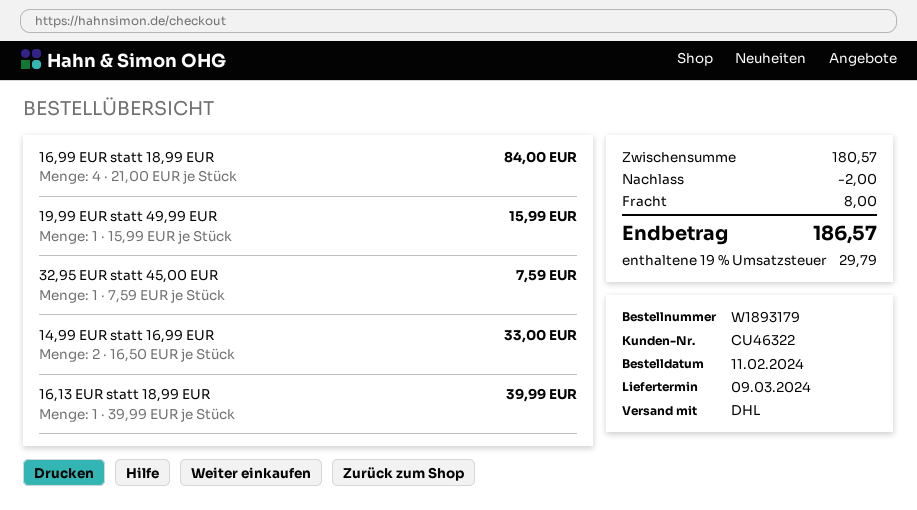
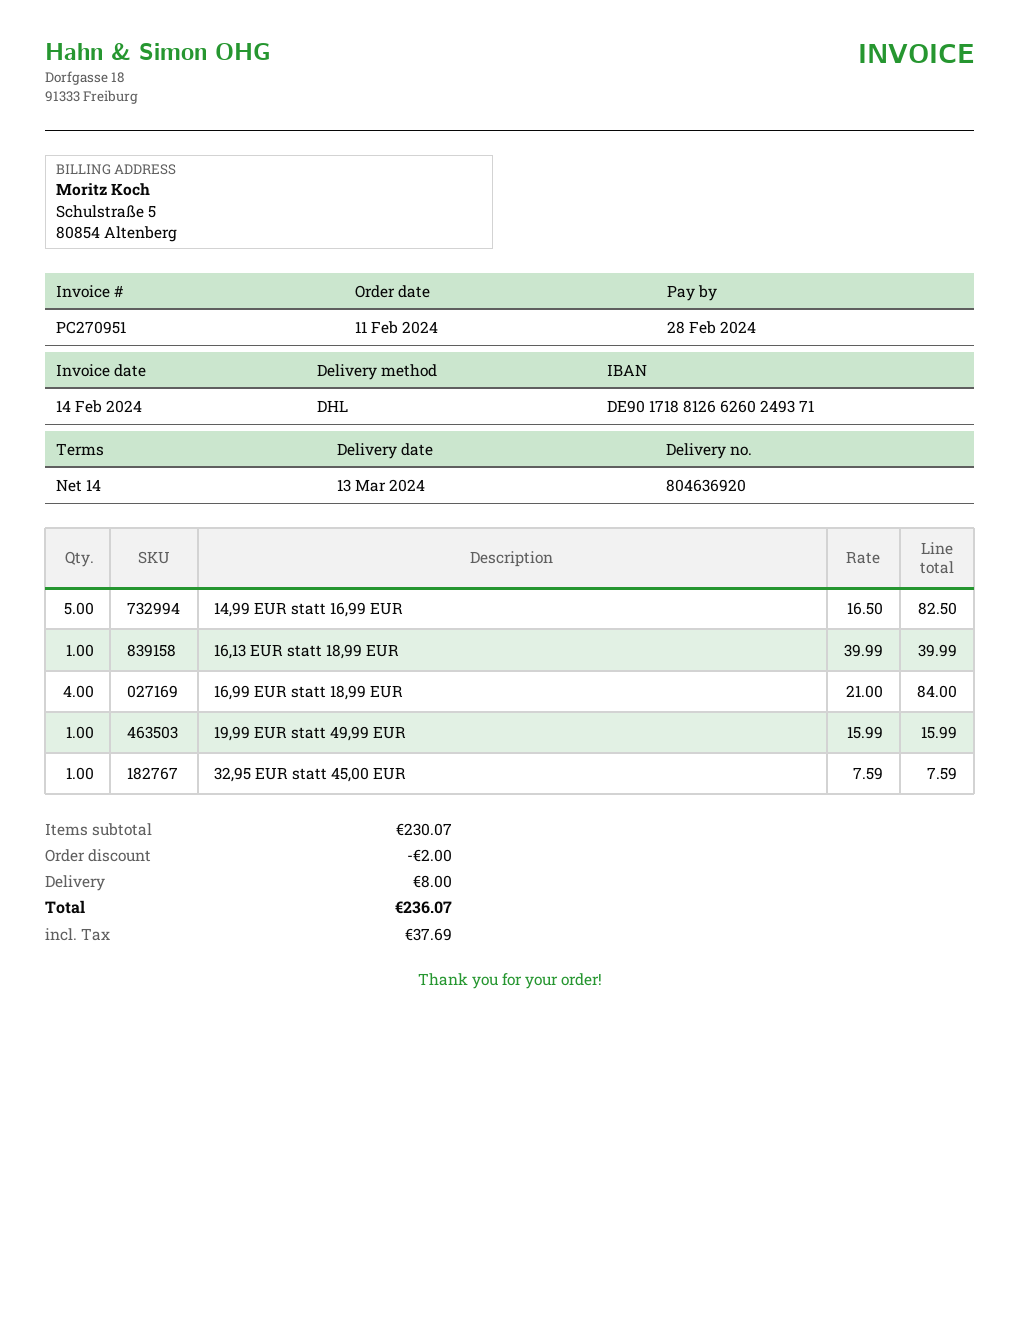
delivery date: 2024-03-09 -> 2024-03-13
14,99 EUR statt 16,99 EUR: 2 x 16.50 = 33.00 -> 5 x 16.50 = 82.50
subtotal: 180.57 -> 230.07
tax: 29.79 -> 37.69
total: 186.57 -> 236.07

